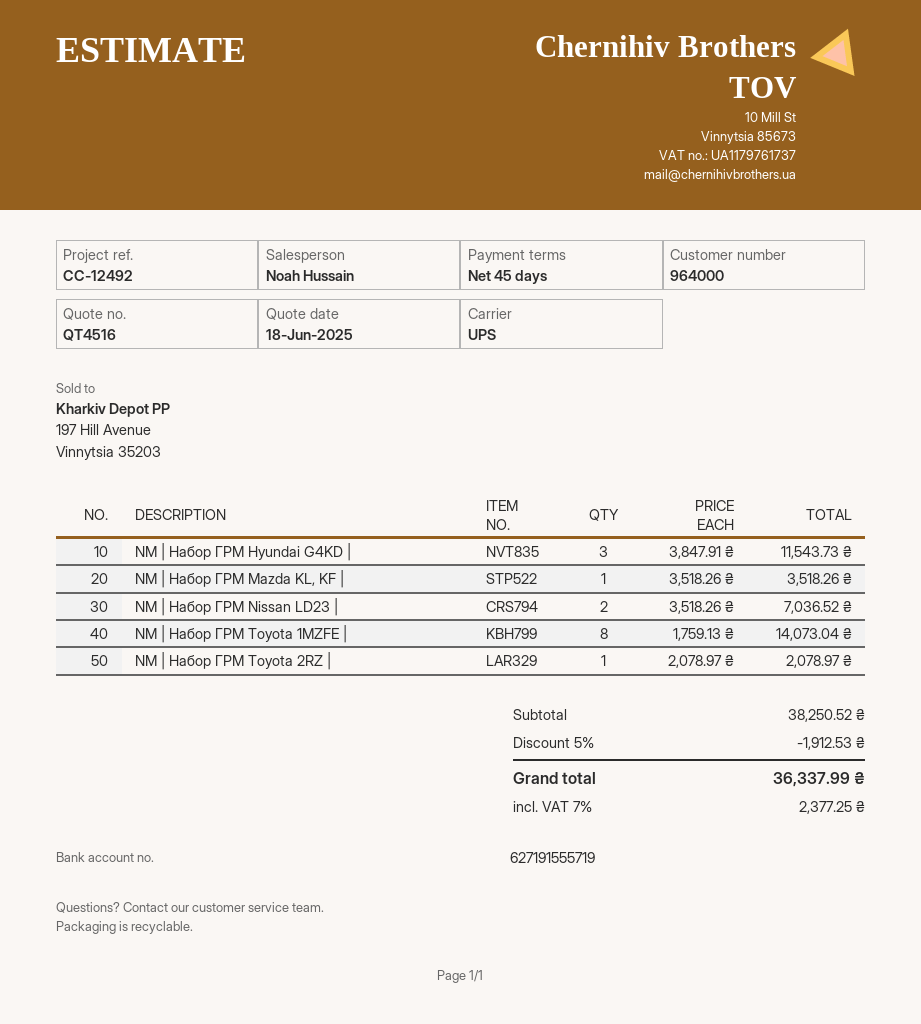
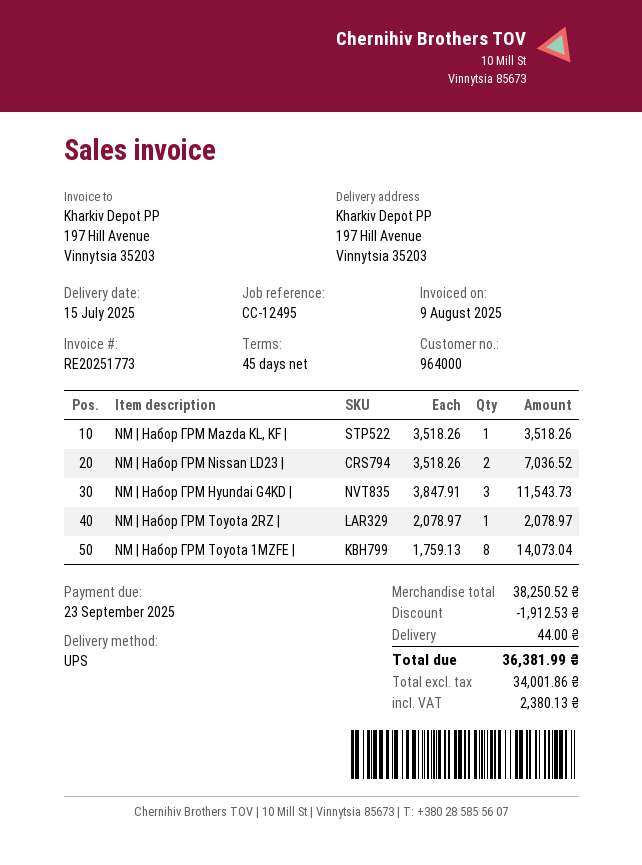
reference: CC-12492 -> CC-12495
shipping: none -> 44.00
tax: 2377.25 -> 2380.13
total: 36337.99 -> 36381.99

